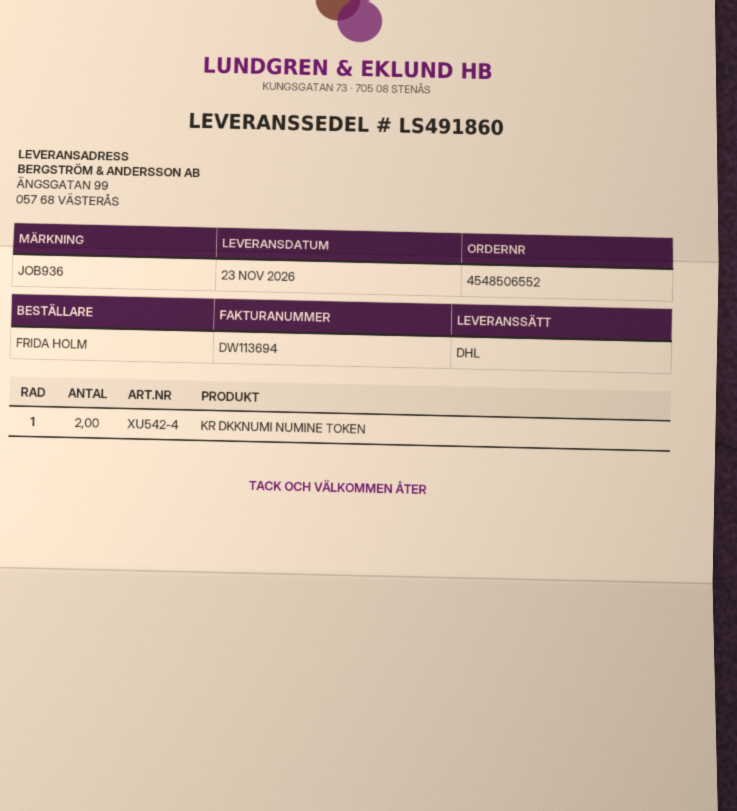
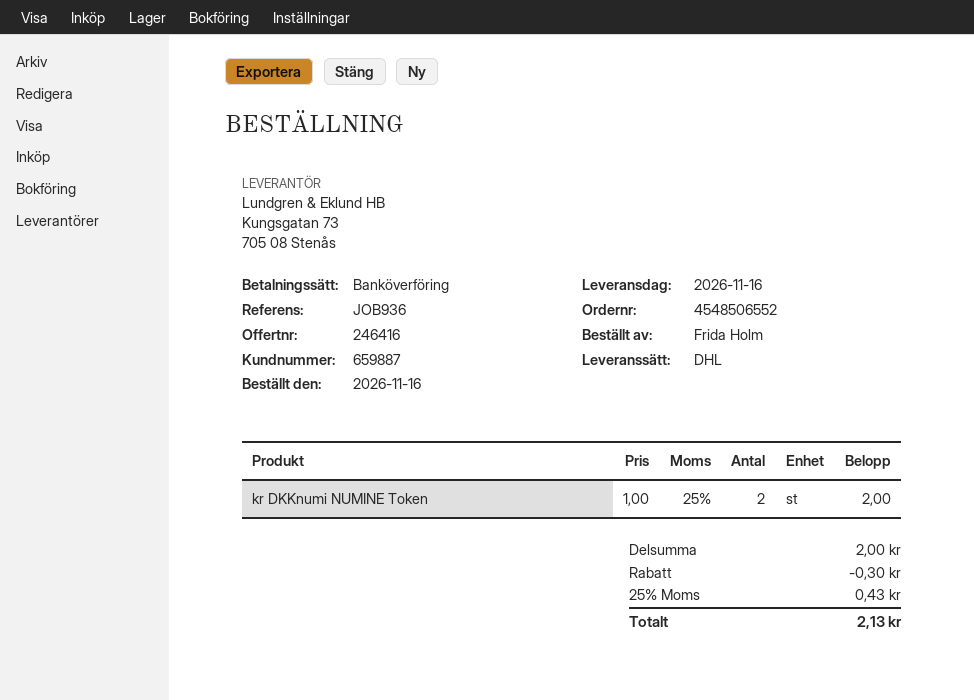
delivery date: 2026-11-23 -> 2026-11-16

